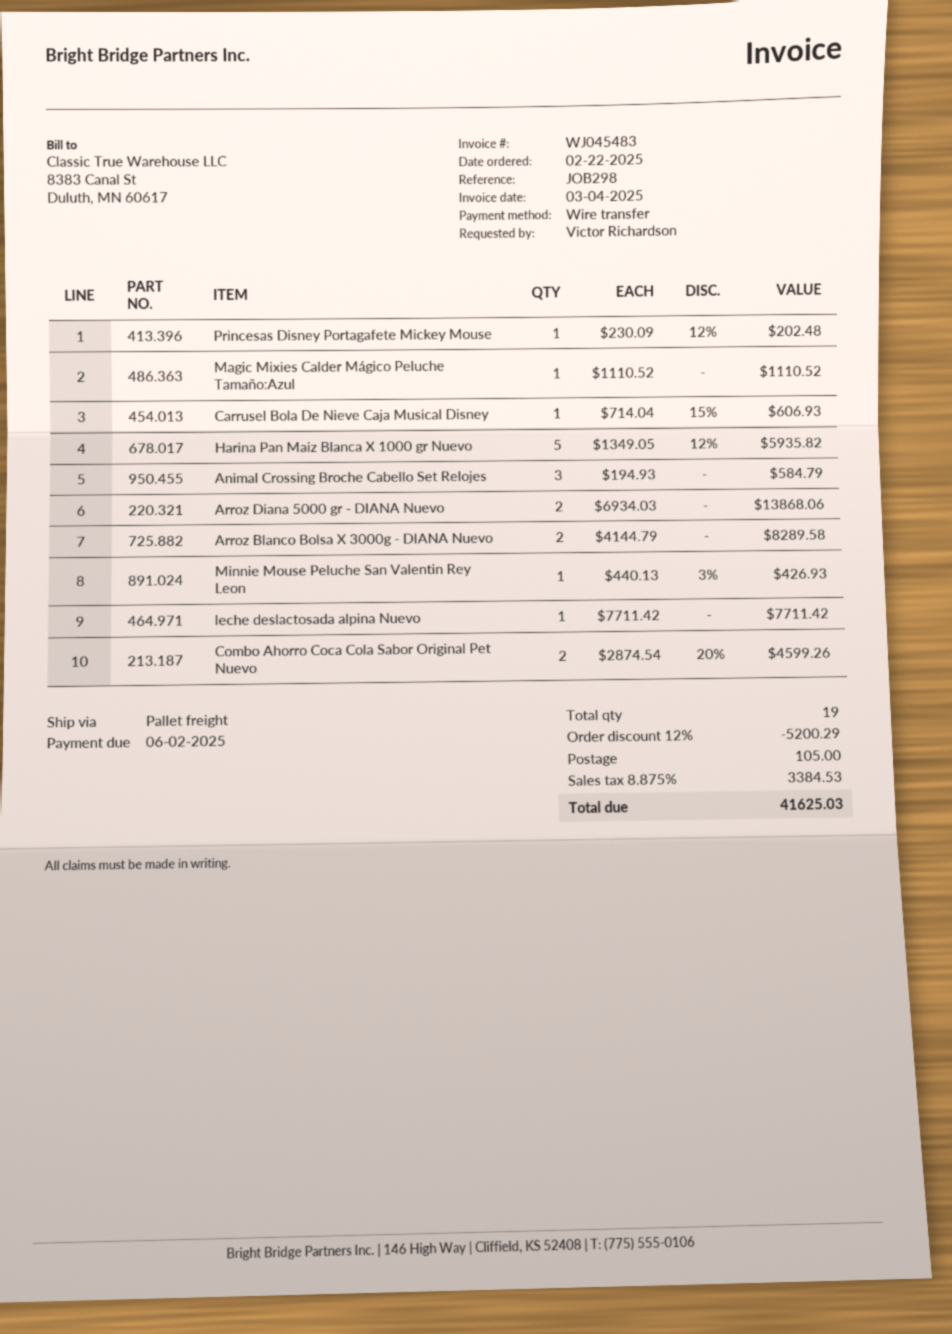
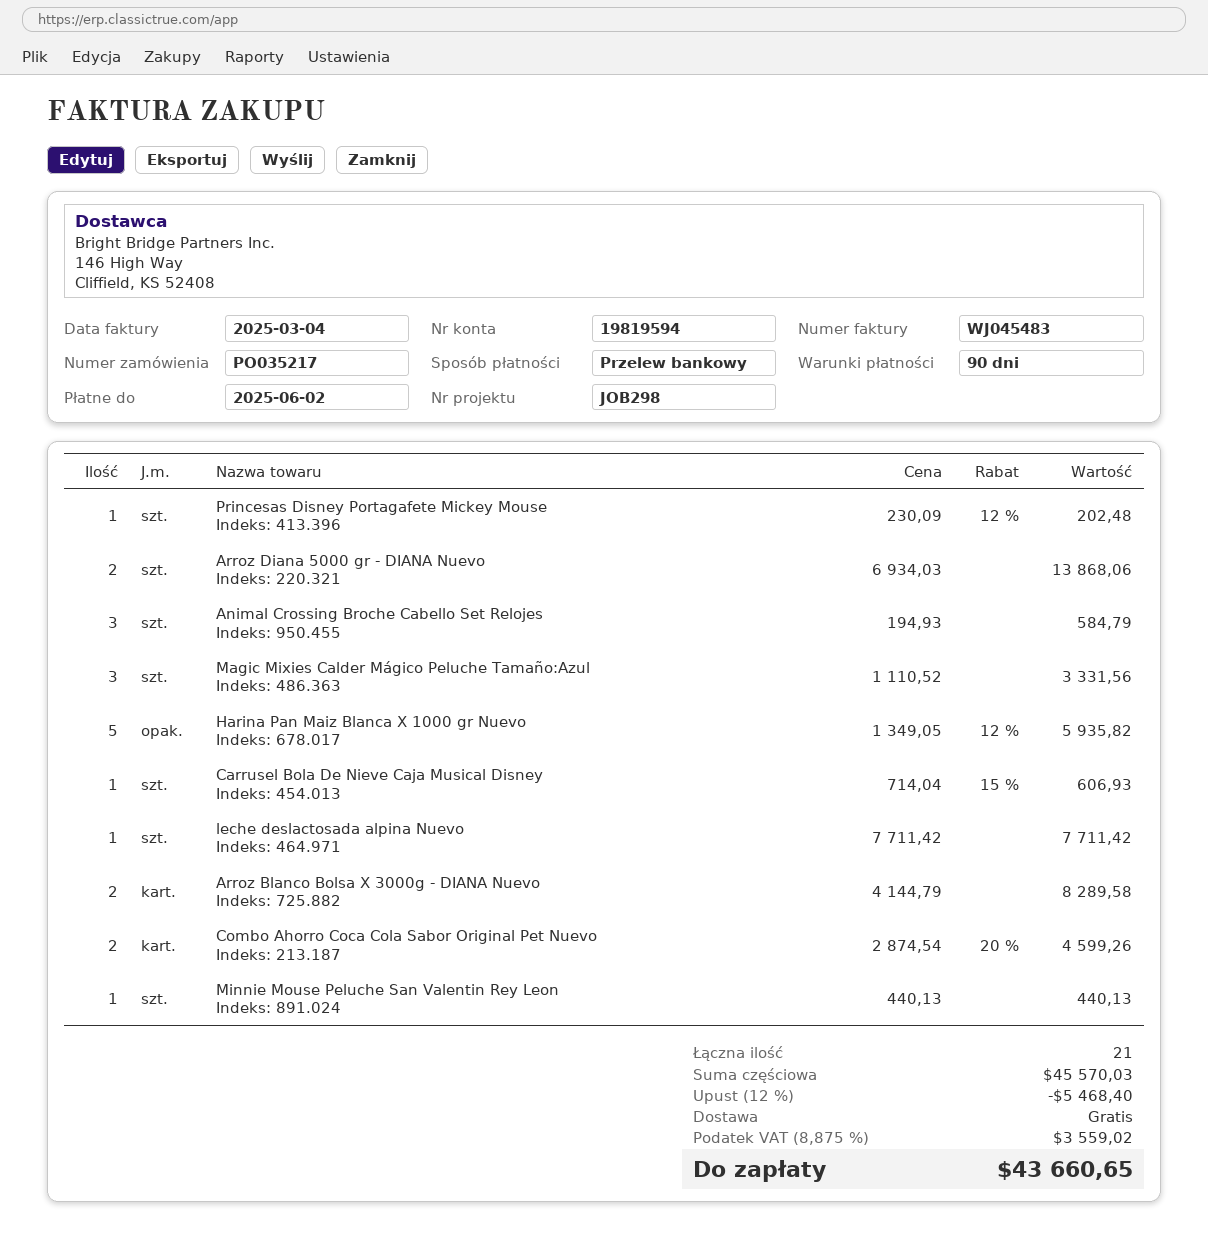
Magic Mixies Calder Mágico Peluche Tamaño:Azul: 1 x 1110.52 = 1110.52 -> 3 x 1110.52 = 3331.56
Minnie Mouse Peluche San Valentin Rey Leon: 1 x 440.13 - 3% = 426.93 -> 1 x 440.13 = 440.13
total quantity: 19 -> 21
discount: 12% = 5200.29 -> 12% = 5468.40
shipping: 105.00 -> 0.00
tax: 8.875% = 3384.53 -> 8.875% = 3559.02
total: 41625.03 -> 43660.65

